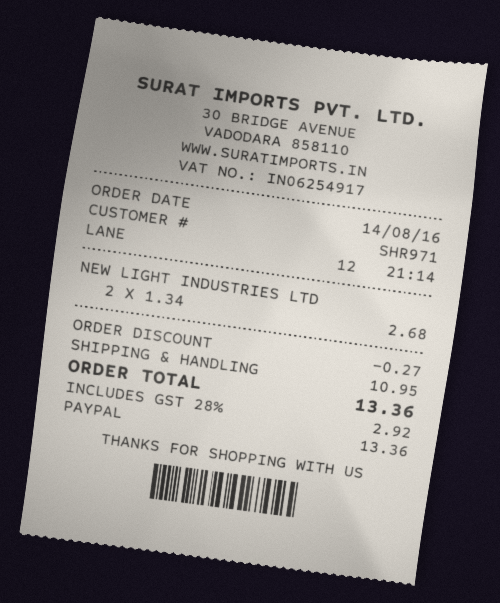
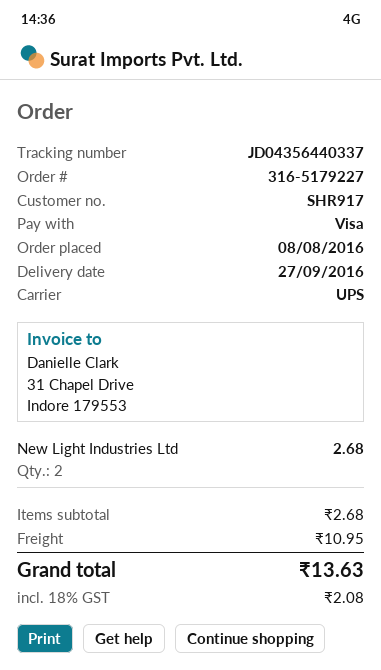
order date: 2016-08-14 -> 2016-08-08
customer number: SHR971 -> SHR917
payment method: PayPal -> Visa
discount: 0.27 -> none
tax: 28% = 2.92 -> 18% = 2.08
total: 13.36 -> 13.63

